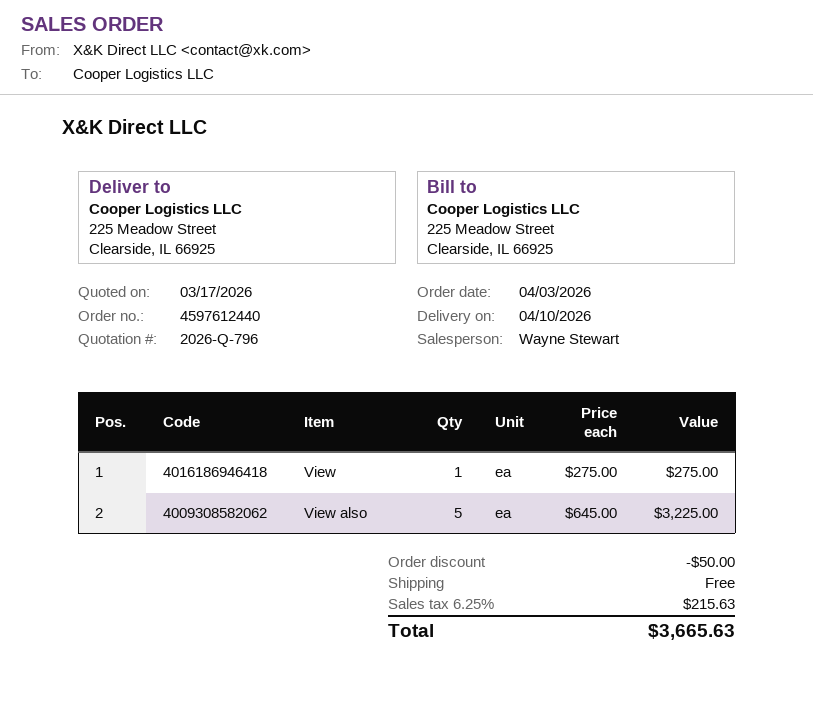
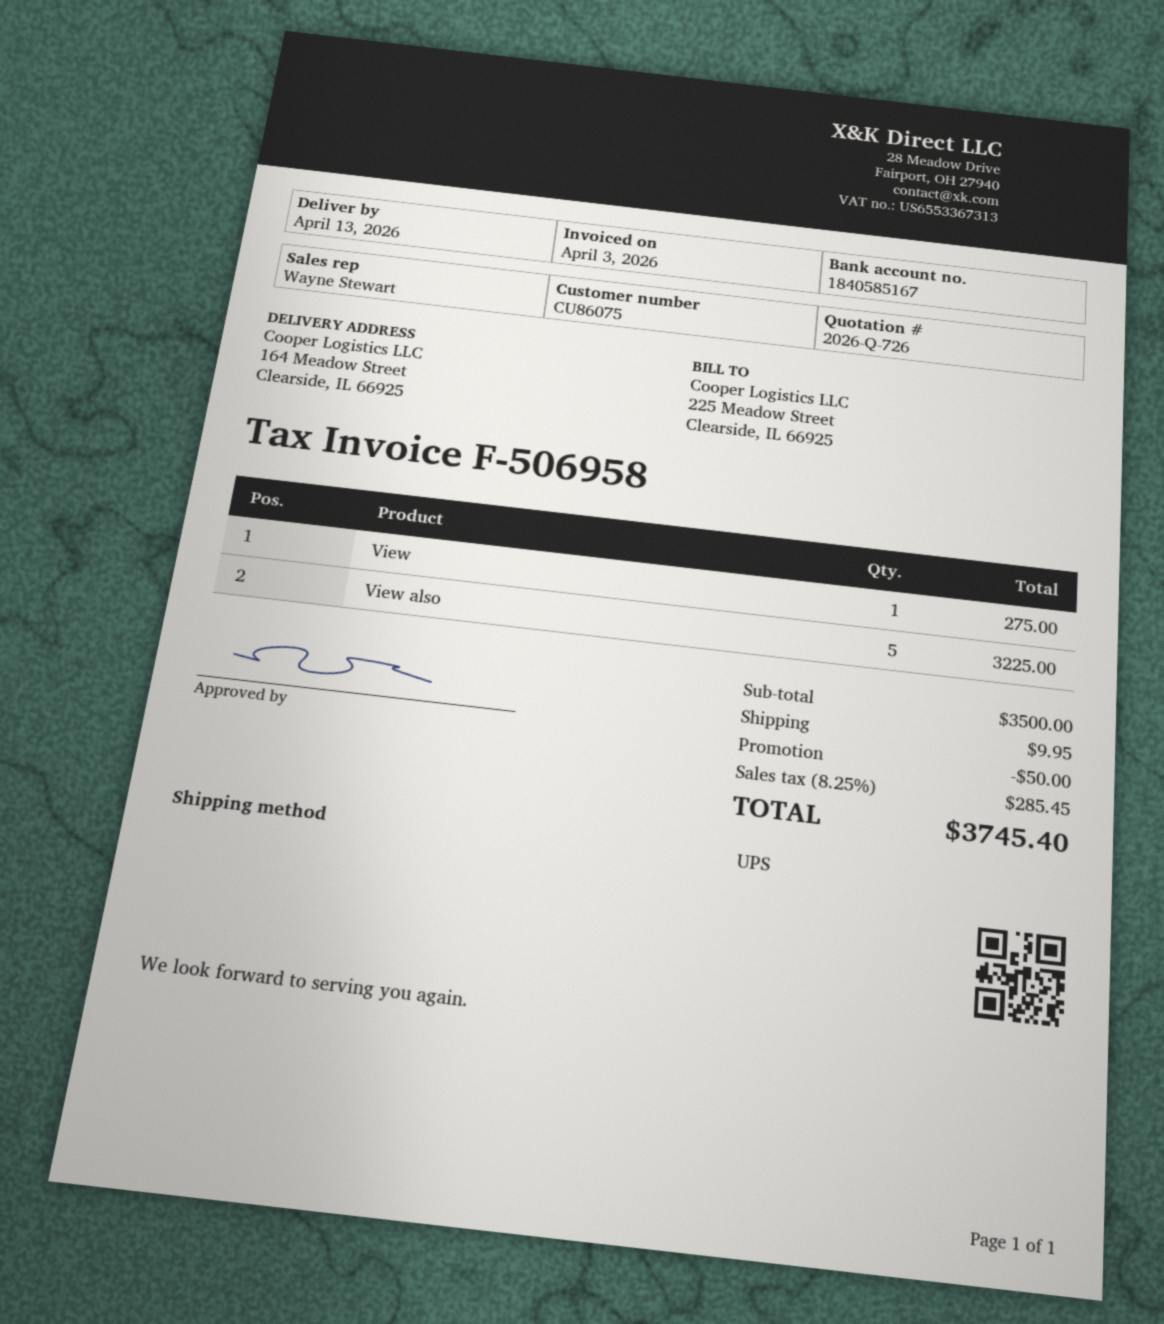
quote number: 2026-Q-796 -> 2026-Q-726
delivery date: 2026-04-10 -> 2026-04-13
ship to: 225 Meadow Street, Clearside, IL 66925 -> 164 Meadow Street, Clearside, IL 66925
shipping: 0.00 -> 9.95
tax: 6.25% = 215.63 -> 8.25% = 285.45
total: 3665.63 -> 3745.40

